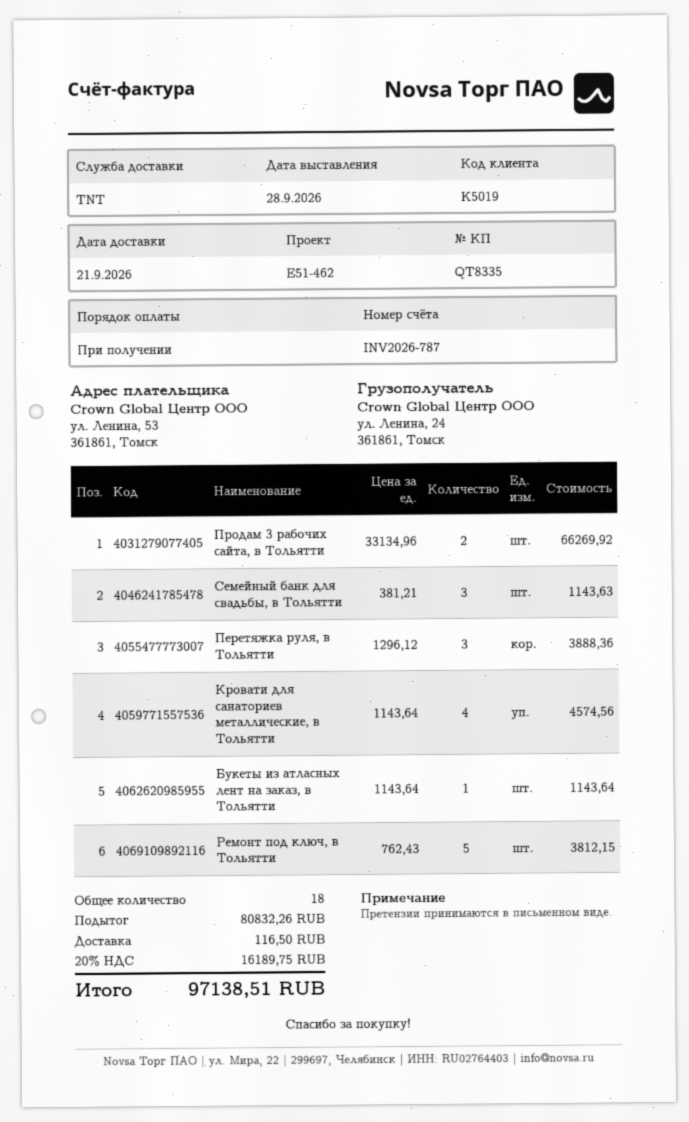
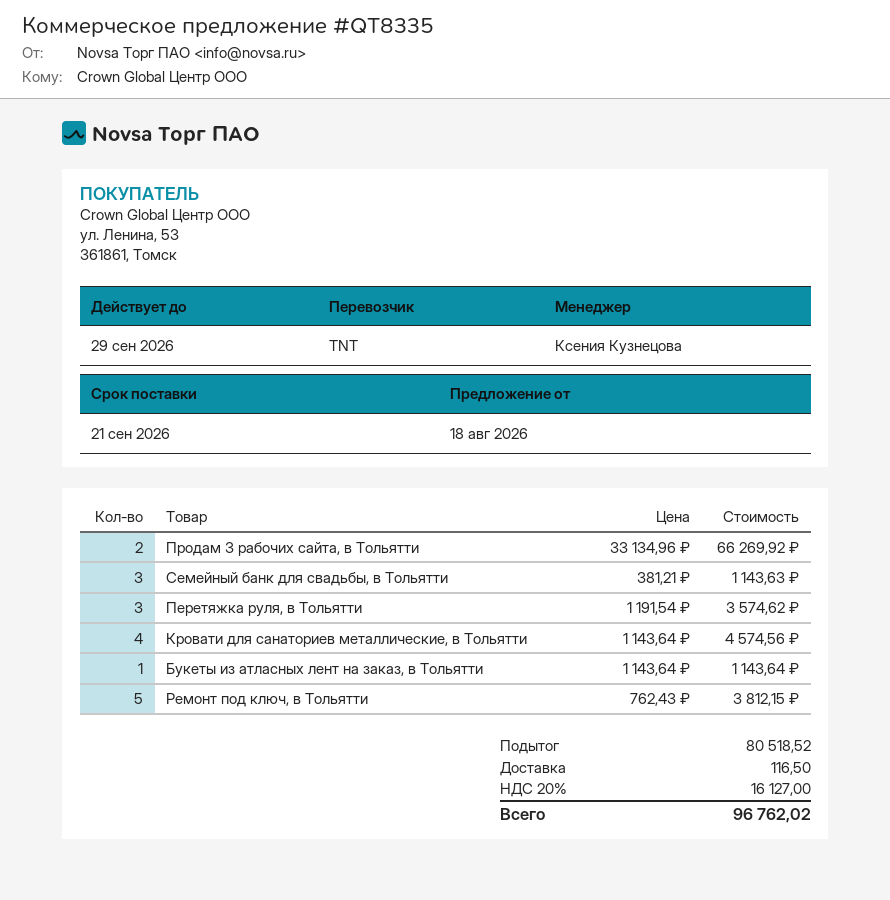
Перетяжка руля, в Тольятти: 3 x 1296.12 = 3888.36 -> 3 x 1191.54 = 3574.62
subtotal: 80832.26 -> 80518.52
tax: 20% = 16189.75 -> 20% = 16127.00
total: 97138.51 -> 96762.02

